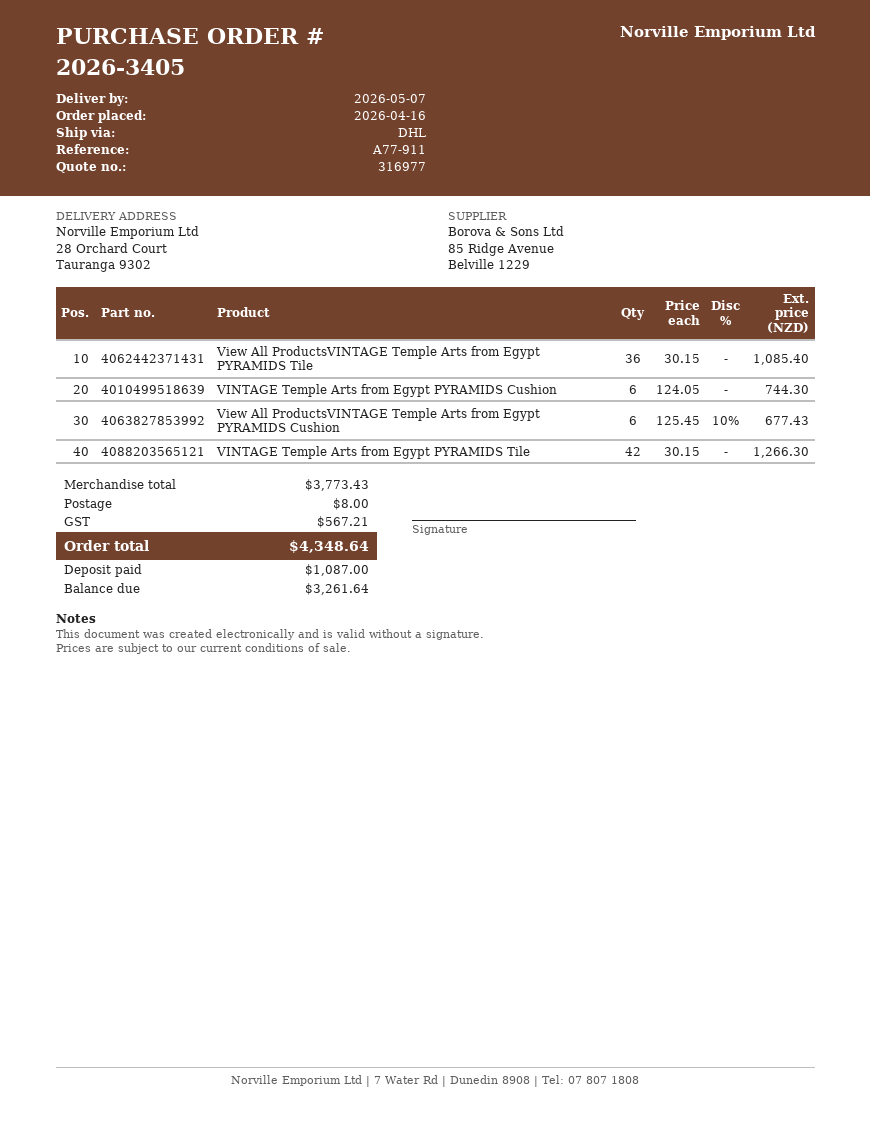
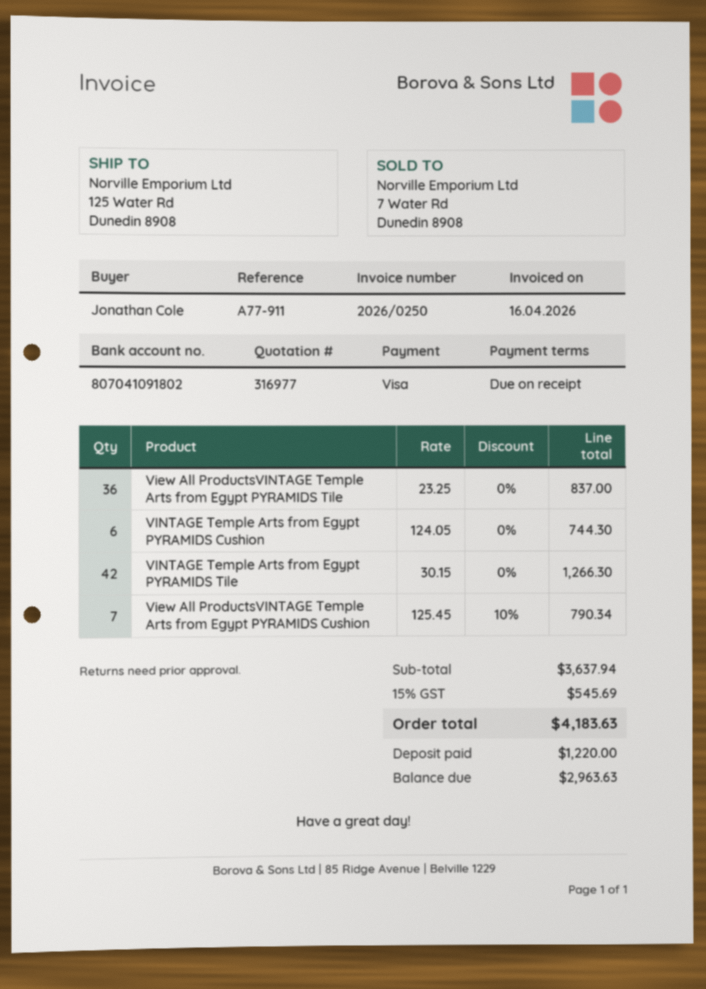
ship to: 28 Orchard Court, Tauranga 9302 -> 125 Water Rd, Dunedin 8908
View All ProductsVINTAGE Temple Arts from Egypt PYRAMIDS Tile: 36 x 30.15 = 1085.40 -> 36 x 23.25 = 837.00
View All ProductsVINTAGE Temple Arts from Egypt PYRAMIDS Cushion: 6 x 125.45 - 10% = 677.43 -> 7 x 125.45 - 10% = 790.34
subtotal: 3773.43 -> 3637.94
shipping: 8.00 -> none
tax: 567.21 -> 545.69
total: 4348.64 -> 4183.63
deposit: 1087.00 -> 1220.00
balance: 3261.64 -> 2963.63

